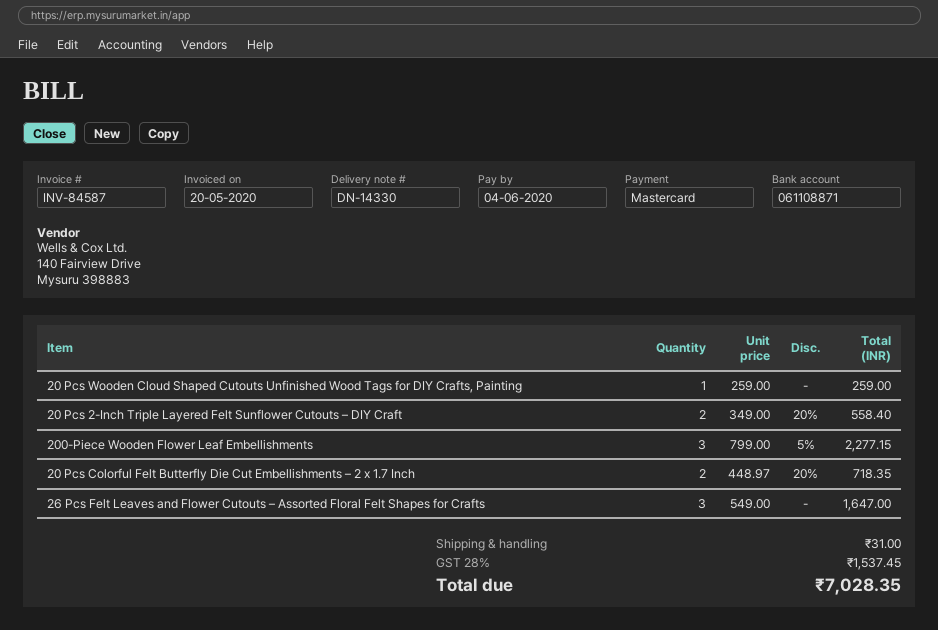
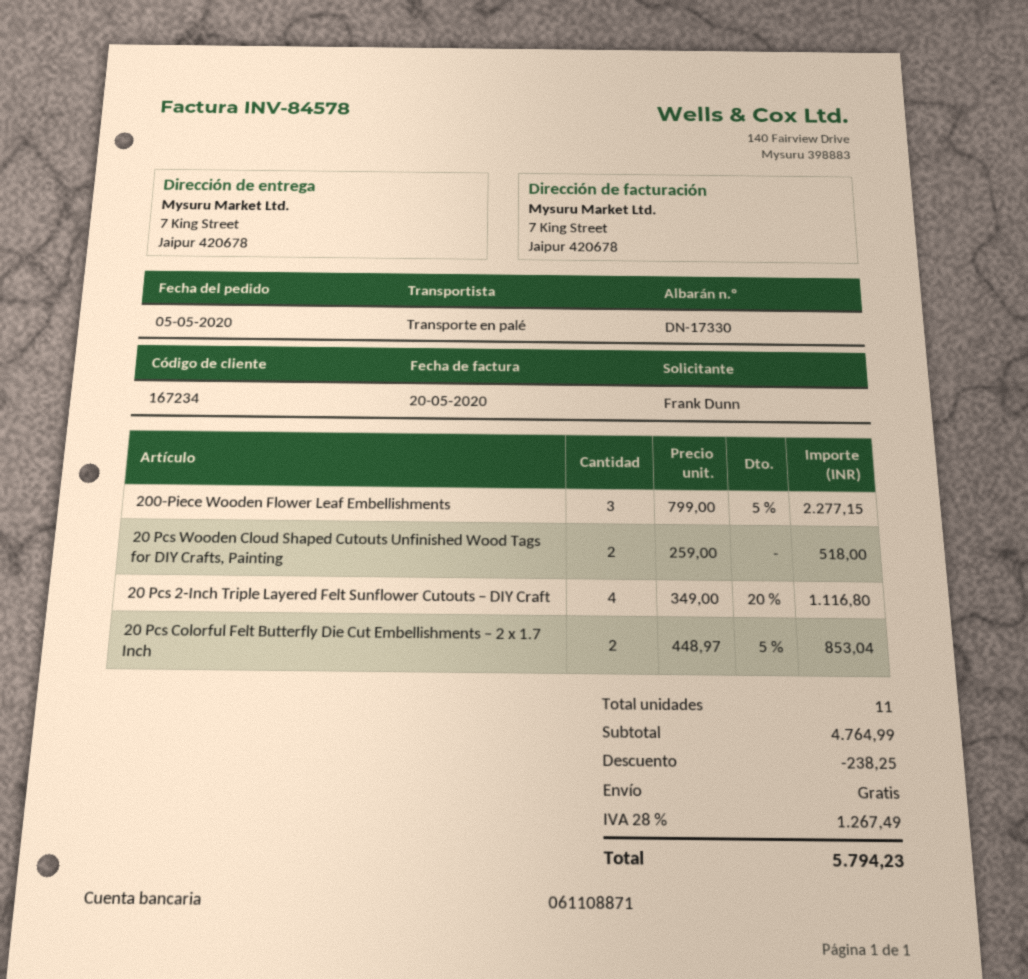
delivery note number: DN-14330 -> DN-17330
invoice number: INV-84587 -> INV-84578
20 Pcs Wooden Cloud Shaped Cutouts Unfinished Wood Tags for DIY Crafts, Painting: 1 x 259.00 = 259.00 -> 2 x 259.00 = 518.00
20 Pcs 2-Inch Triple Layered Felt Sunflower Cutouts – DIY Craft: 2 x 349.00 - 20% = 558.40 -> 4 x 349.00 - 20% = 1116.80
20 Pcs Colorful Felt Butterfly Die Cut Embellishments – 2 x 1.7 Inch: 2 x 448.97 - 20% = 718.35 -> 2 x 448.97 - 5% = 853.04
26 Pcs Felt Leaves and Flower Cutouts – Assorted Floral Felt Shapes for Crafts: 3 x 549.00 = 1647.00 -> none
discount: none -> 238.25
shipping: 31.00 -> 0.00
tax: 28% = 1537.45 -> 28% = 1267.49
total: 7028.35 -> 5794.23

